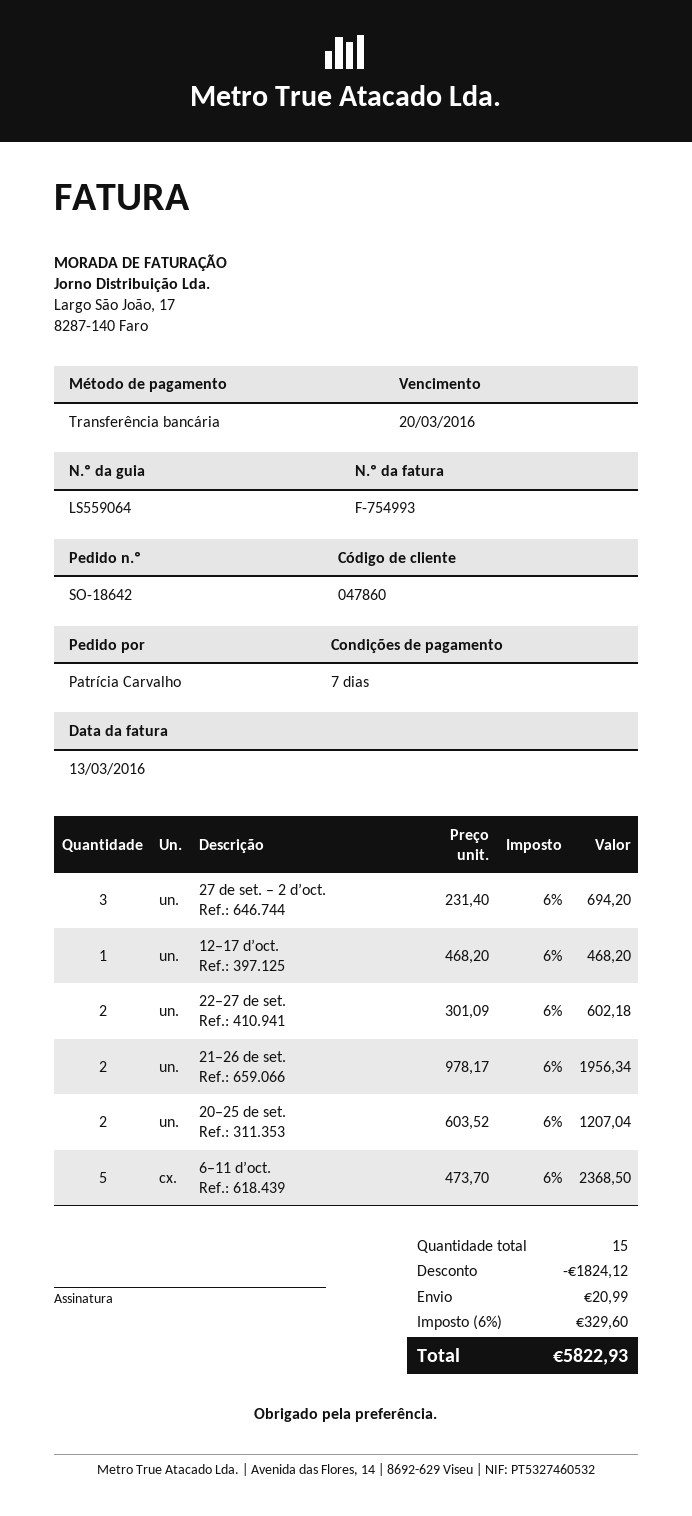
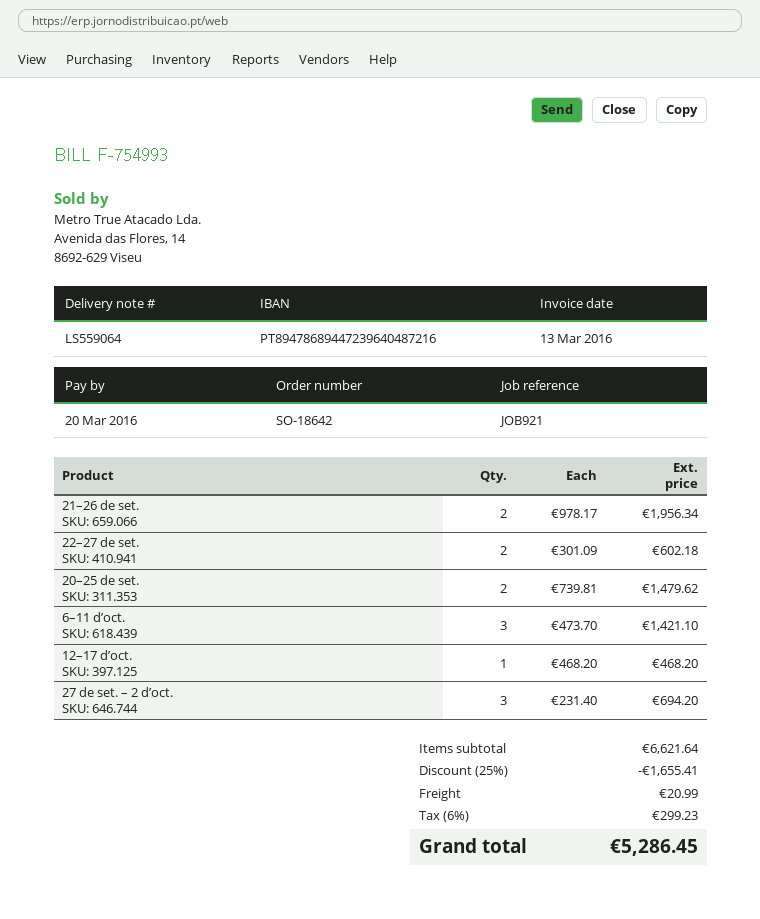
20–25 de set.: 2 x 603.52 = 1207.04 -> 2 x 739.81 = 1479.62
6–11 d’oct.: 5 x 473.70 = 2368.50 -> 3 x 473.70 = 1421.10
discount: 1824.12 -> 1655.41
tax: 6% = 329.60 -> 6% = 299.23
total: 5822.93 -> 5286.45

